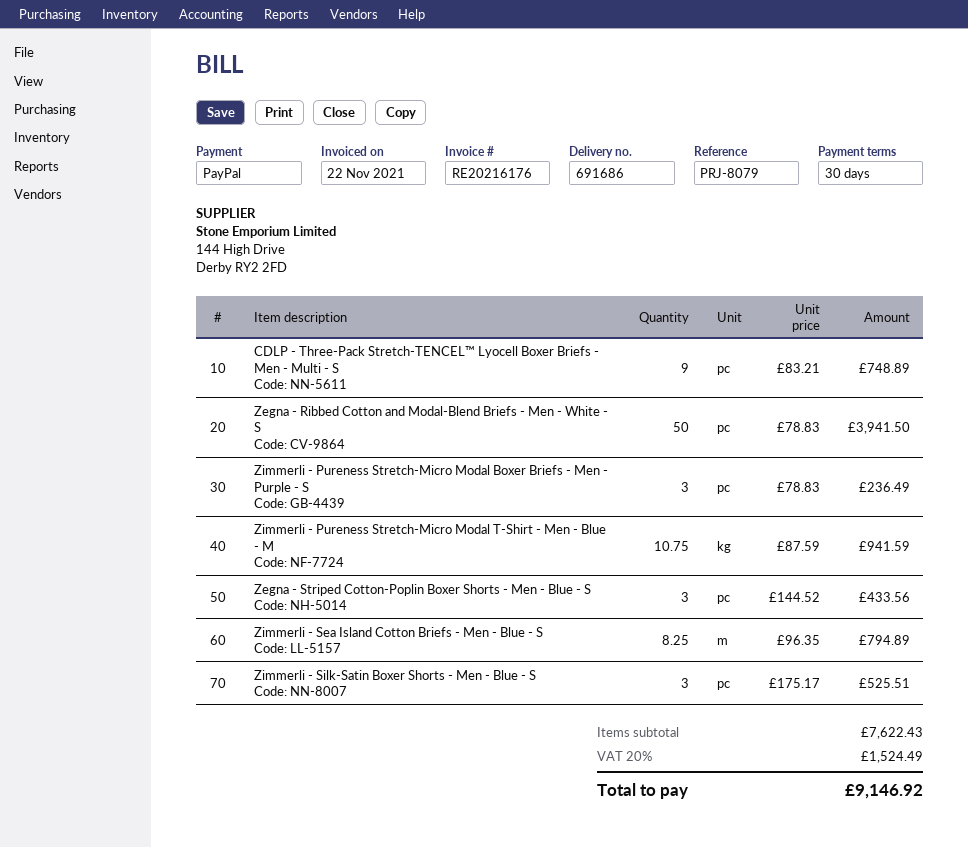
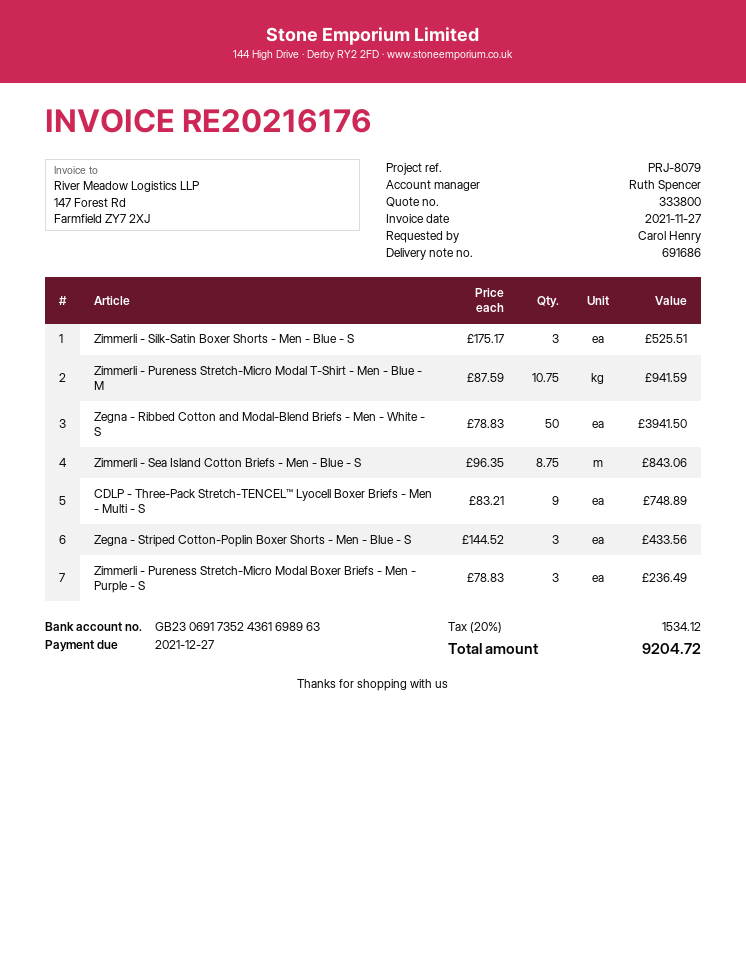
invoice date: 2021-11-22 -> 2021-11-27
Zimmerli - Sea Island Cotton Briefs - Men - Blue - S: 8.25 x 96.35 = 794.89 -> 8.75 x 96.35 = 843.06
tax: 20% = 1524.49 -> 20% = 1534.12
total: 9146.92 -> 9204.72

